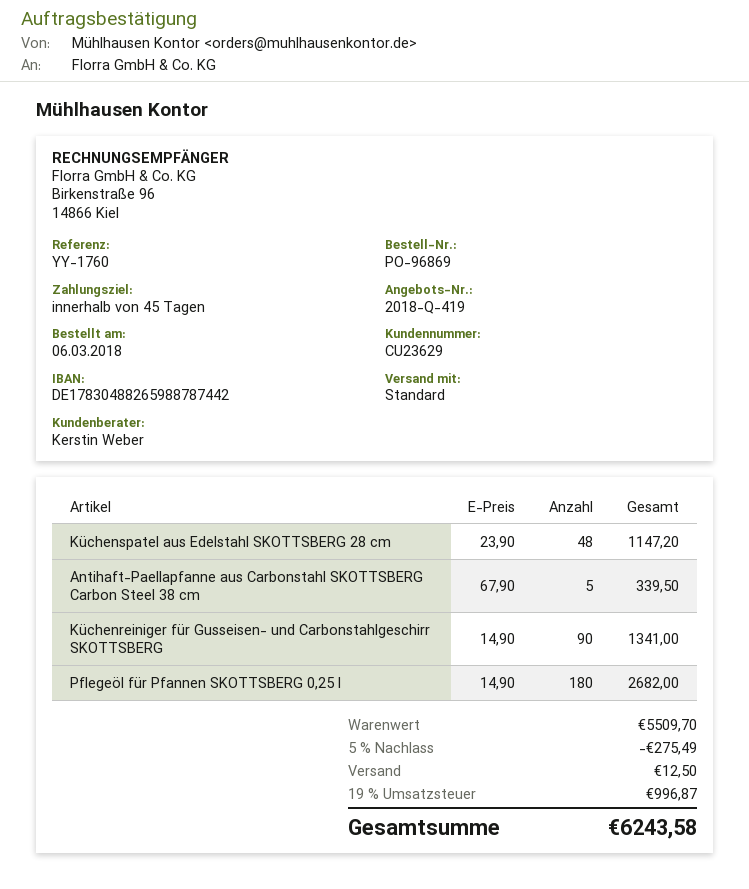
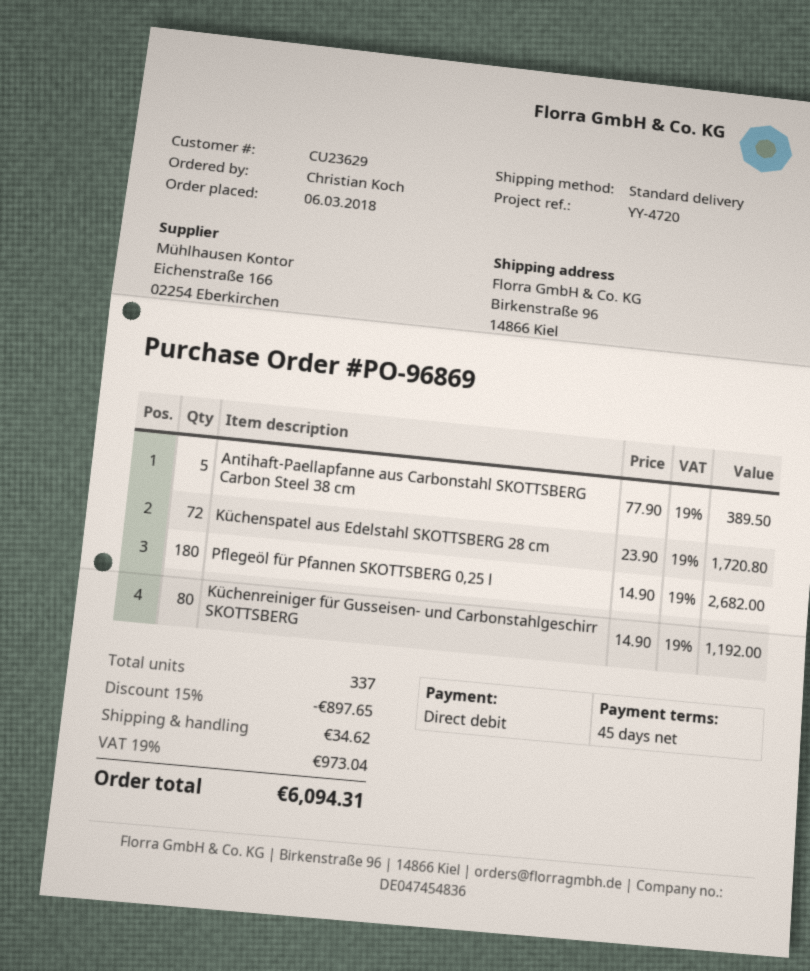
reference: YY-1760 -> YY-4720
Küchenspatel aus Edelstahl SKOTTSBERG 28 cm: 48 x 23.90 = 1147.20 -> 72 x 23.90 = 1720.80
Antihaft-Paellapfanne aus Carbonstahl SKOTTSBERG Carbon Steel 38 cm: 5 x 67.90 = 339.50 -> 5 x 77.90 = 389.50
Küchenreiniger für Gusseisen- und Carbonstahlgeschirr SKOTTSBERG: 90 x 14.90 = 1341.00 -> 80 x 14.90 = 1192.00
discount: 5% = 275.49 -> 15% = 897.65
shipping: 12.50 -> 34.62
tax: 19% = 996.87 -> 19% = 973.04
total: 6243.58 -> 6094.31

